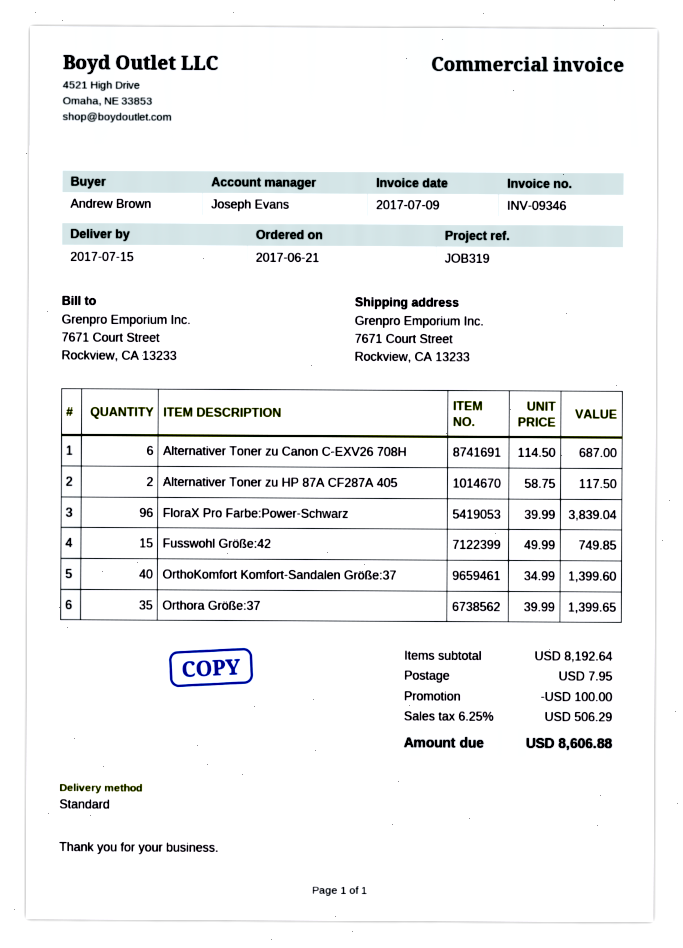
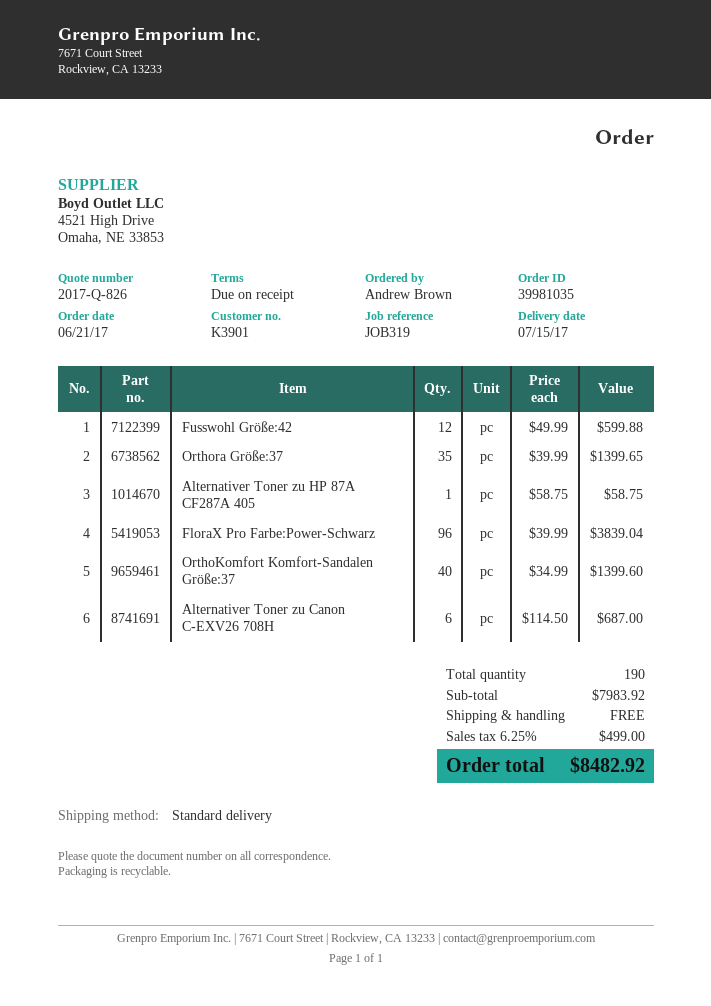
Alternativer Toner zu HP 87A CF287A 405: 2 x 58.75 = 117.50 -> 1 x 58.75 = 58.75
Fusswohl Größe:42: 15 x 49.99 = 749.85 -> 12 x 49.99 = 599.88
subtotal: 8192.64 -> 7983.92
discount: 100.00 -> none
shipping: 7.95 -> 0.00
tax: 6.25% = 506.29 -> 6.25% = 499.00
total: 8606.88 -> 8482.92

